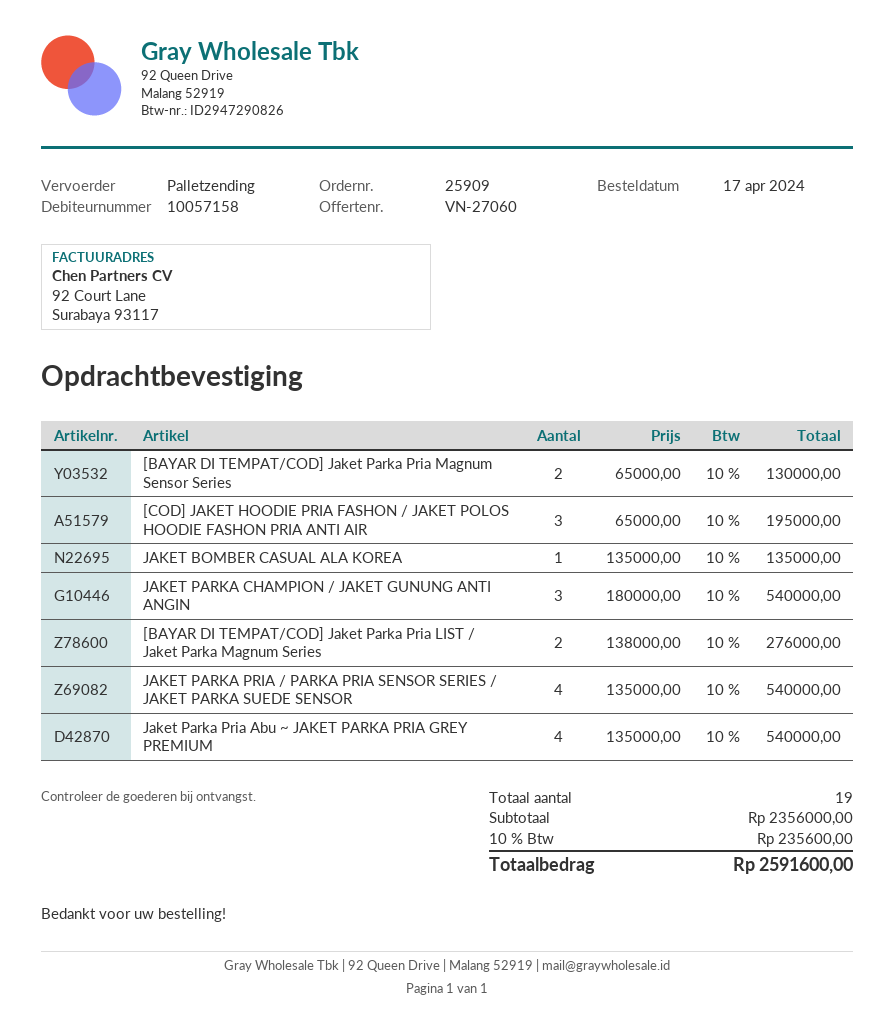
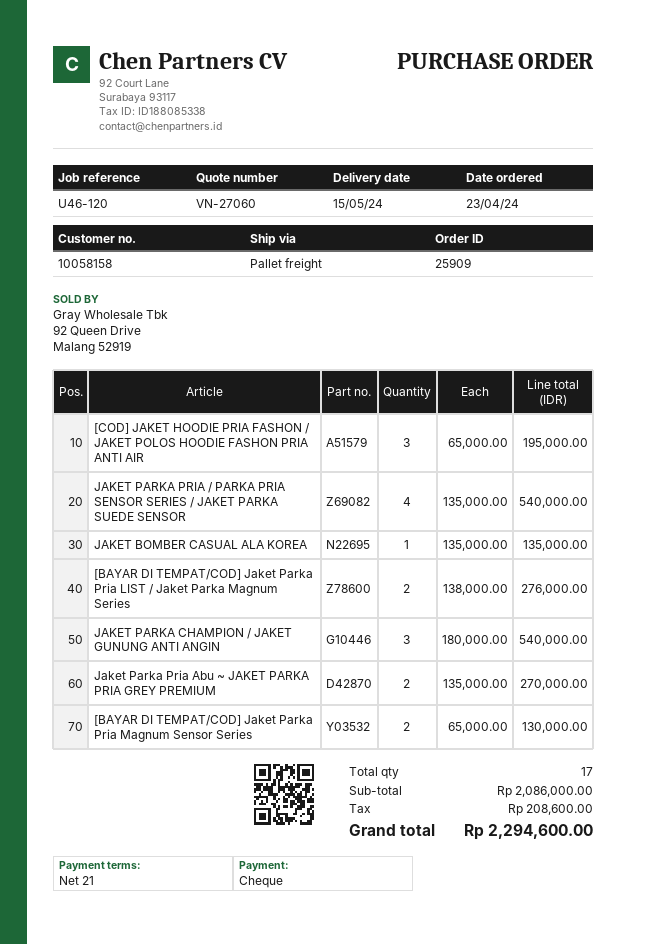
order date: 2024-04-17 -> 2024-04-23
customer number: 10057158 -> 10058158
Jaket Parka Pria Abu ~ JAKET PARKA PRIA GREY PREMIUM: 4 x 135000.00 = 540000.00 -> 2 x 135000.00 = 270000.00
total quantity: 19 -> 17
subtotal: 2356000.00 -> 2086000.00
tax: 235600.00 -> 208600.00
total: 2591600.00 -> 2294600.00

